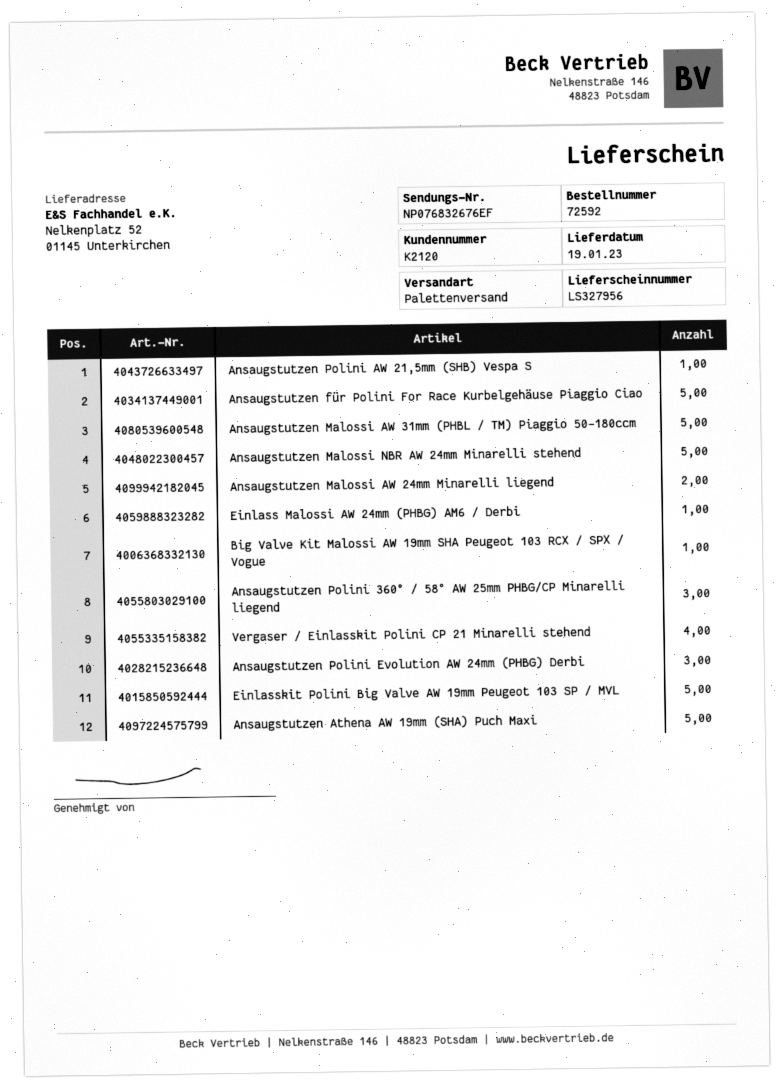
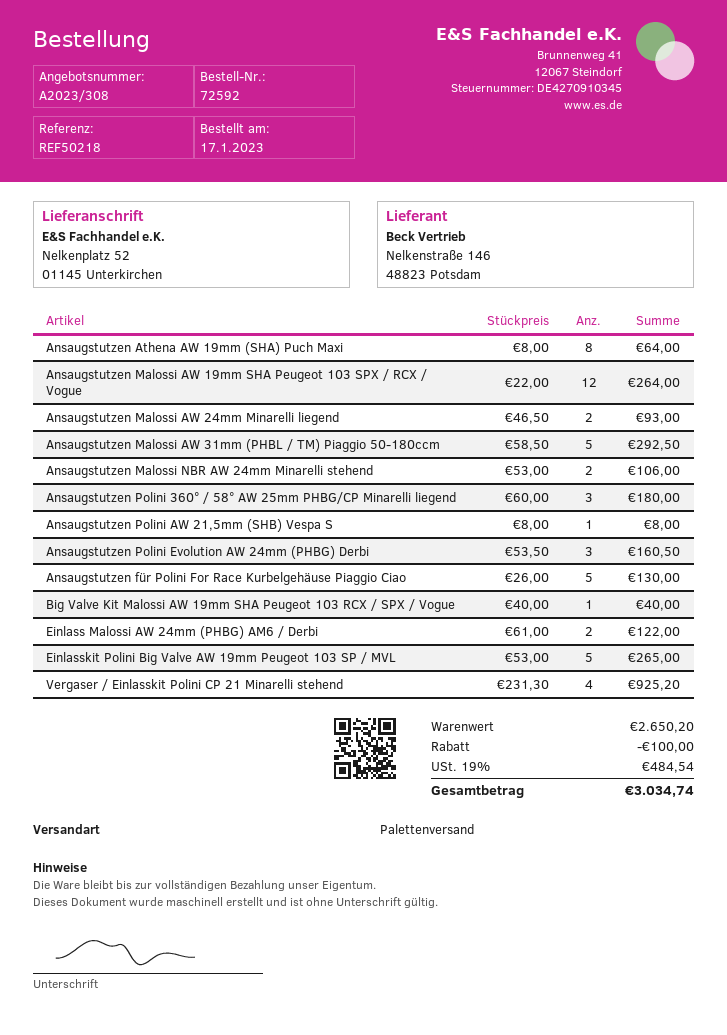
Ansaugstutzen Malossi NBR AW 24mm Minarelli stehend: 5 -> 2
Einlass Malossi AW 24mm (PHBG) AM6 / Derbi: 1 -> 2
Ansaugstutzen Athena AW 19mm (SHA) Puch Maxi: 5 -> 8
Ansaugstutzen Malossi AW 19mm SHA Peugeot 103 SPX / RCX / Vogue: none -> 12

